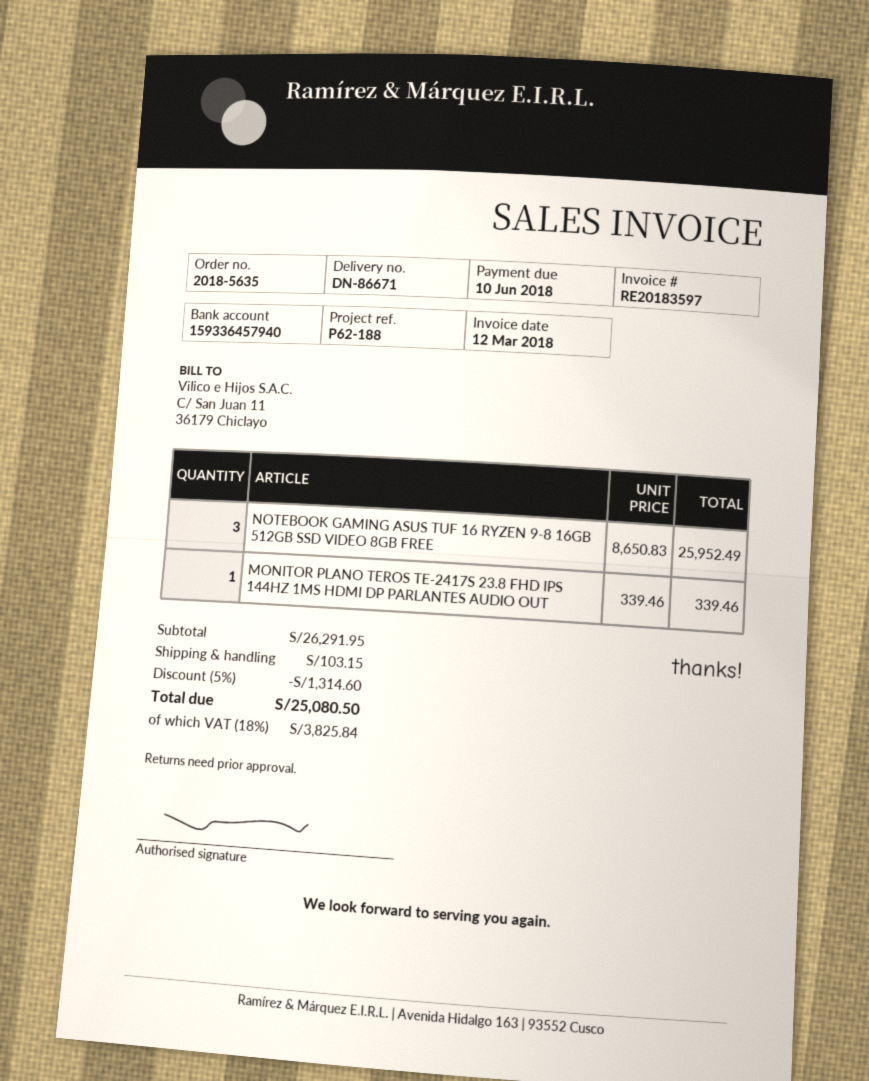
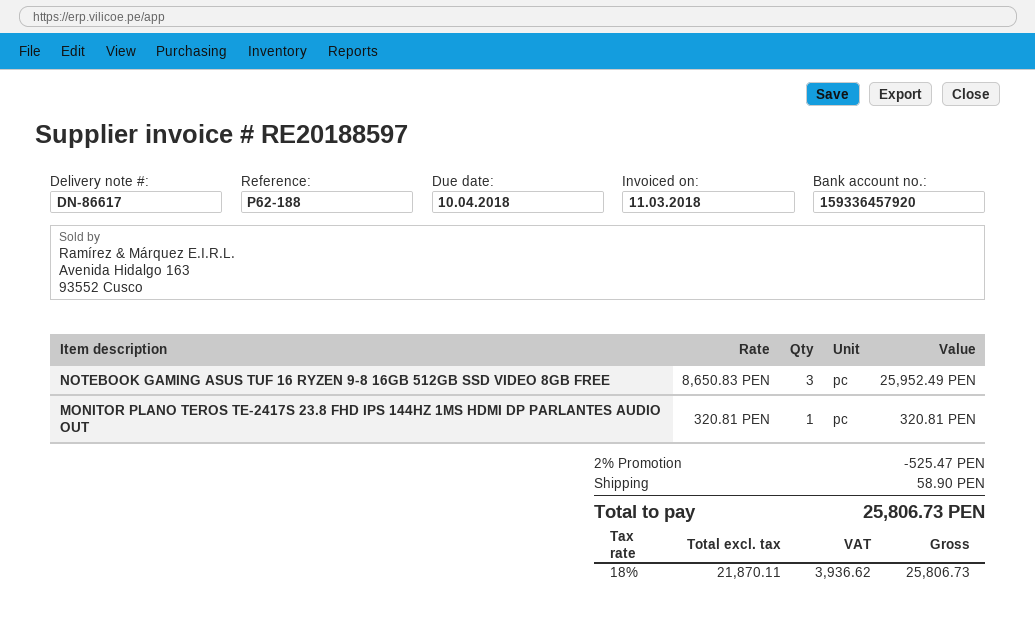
delivery note number: DN-86671 -> DN-86617
invoice number: RE20183597 -> RE20188597
invoice date: 2018-03-12 -> 2018-03-11
due date: 2018-06-10 -> 2018-04-10
bank account: 159336457940 -> 159336457920
MONITOR PLANO TEROS TE-2417S 23.8 FHD IPS 144HZ 1MS HDMI DP PARLANTES AUDIO OUT: 1 x 339.46 = 339.46 -> 1 x 320.81 = 320.81
discount: 5% = 1314.60 -> 2% = 525.47
shipping: 103.15 -> 58.90
tax: 18% = 3825.84 -> 18% = 3936.62
total: 25080.50 -> 25806.73

